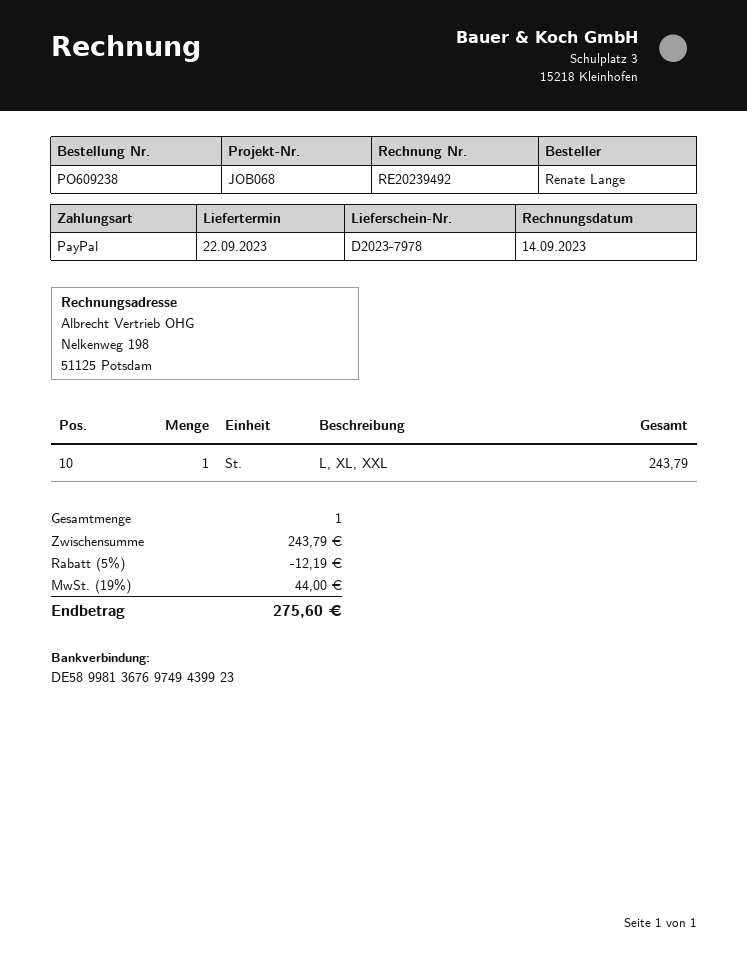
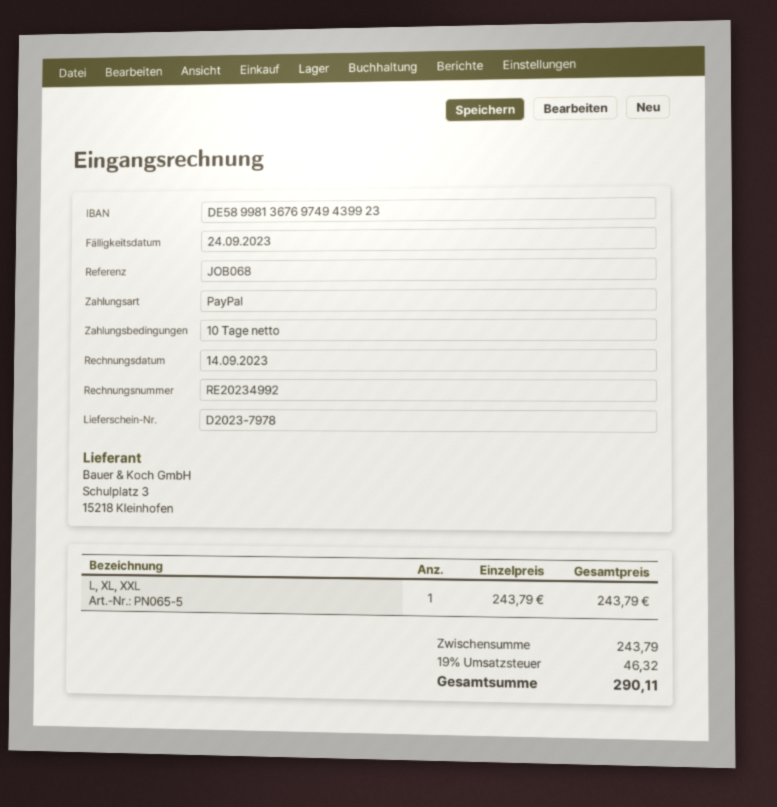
invoice number: RE20239492 -> RE20234992
discount: 5% = 12.19 -> none
tax: 19% = 44.00 -> 19% = 46.32
total: 275.60 -> 290.11

